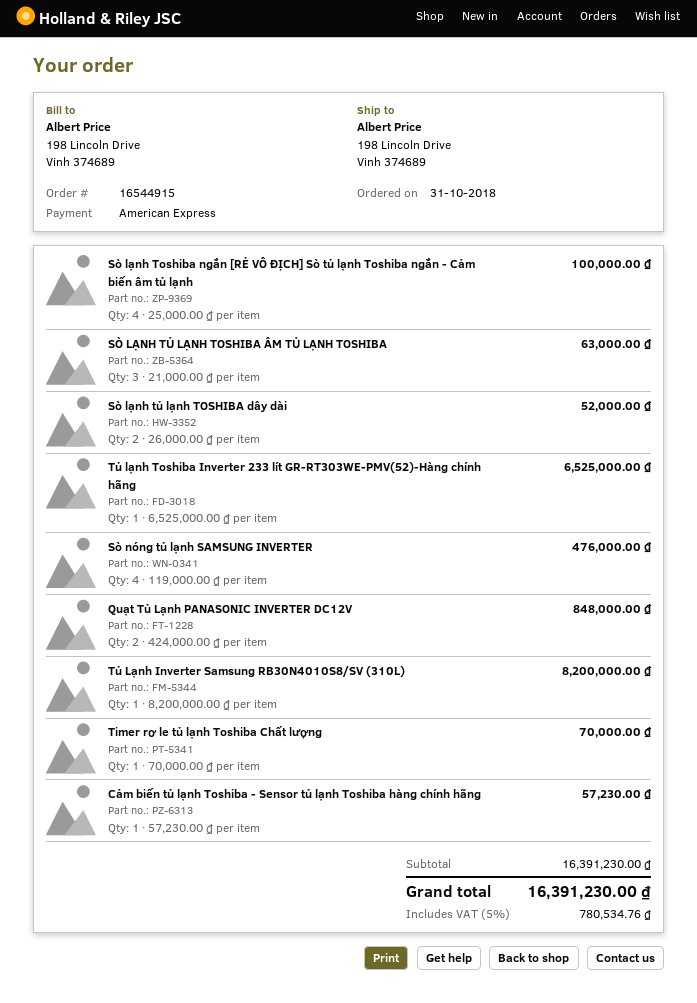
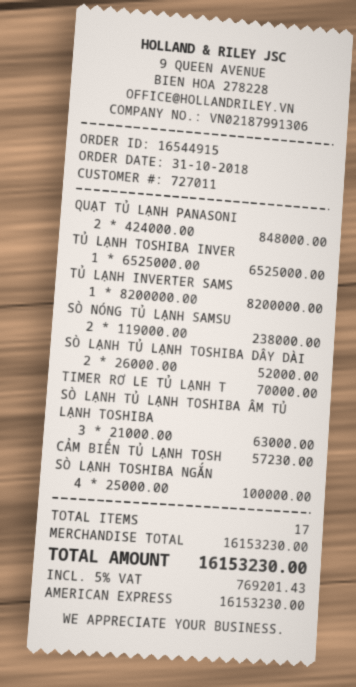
Sò nóng tủ lạnh SAMSUNG INVERTER: 4 x 119000.00 = 476000.00 -> 2 x 119000.00 = 238000.00
subtotal: 16391230.00 -> 16153230.00
tax: 5% = 780534.76 -> 5% = 769201.43
total: 16391230.00 -> 16153230.00

